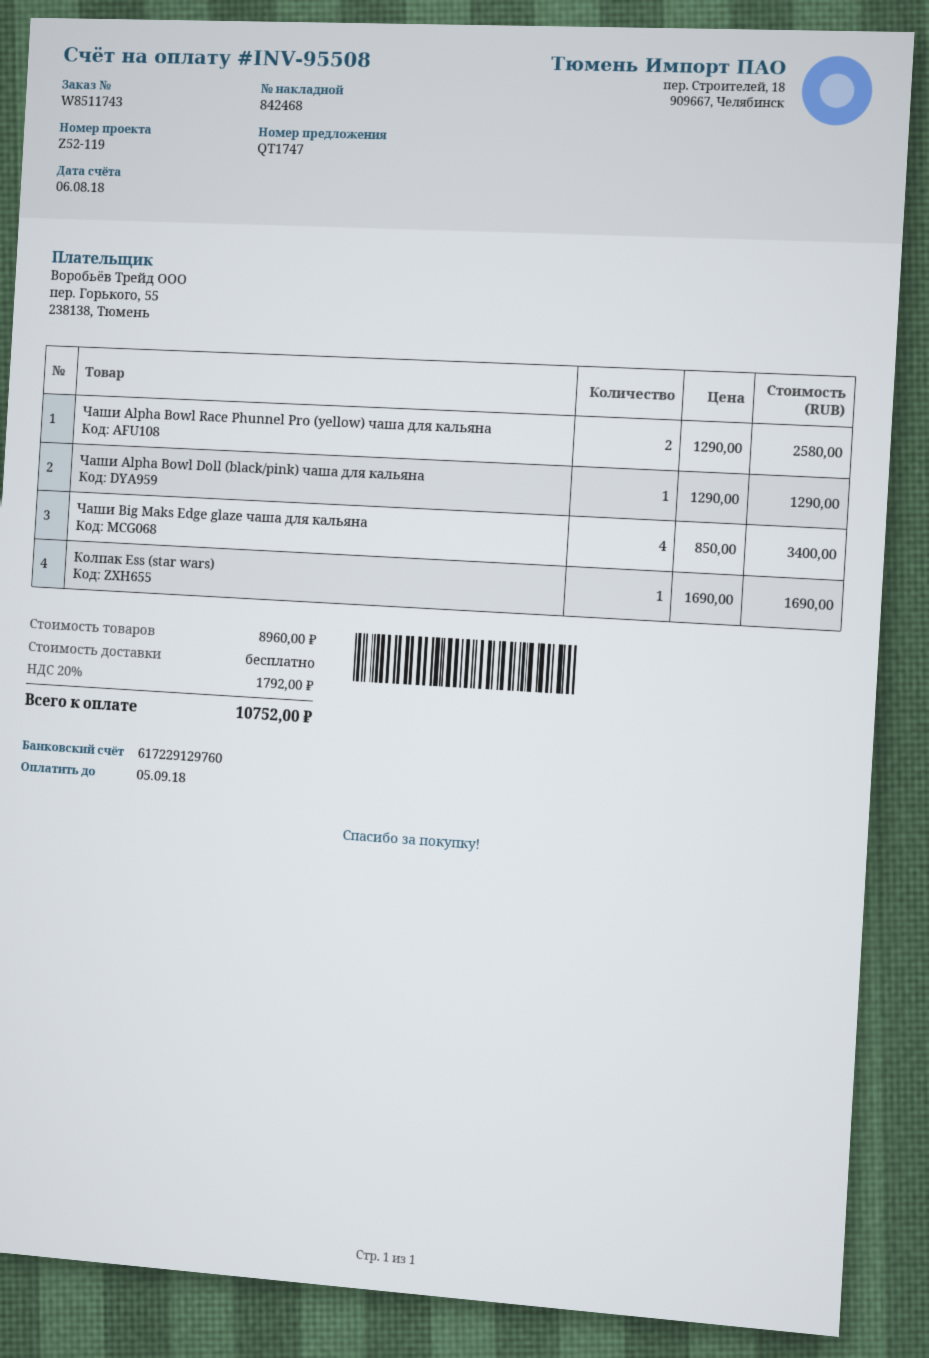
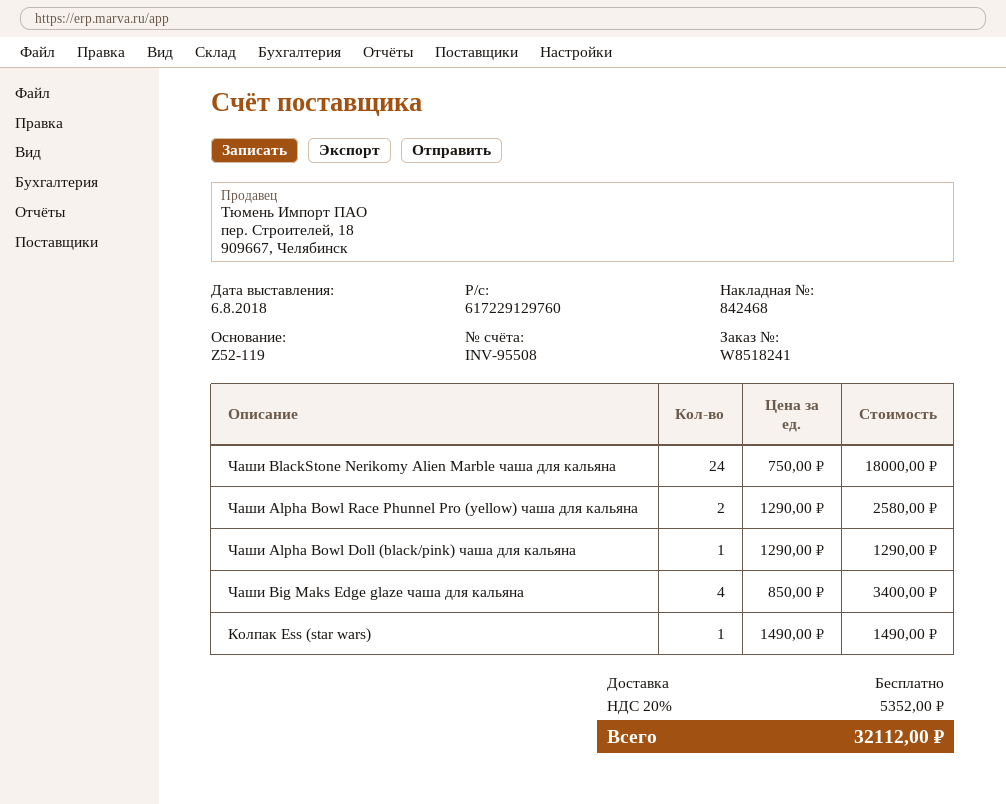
order number: W8511743 -> W8518241
Колпак Ess (star wars): 1 x 1690.00 = 1690.00 -> 1 x 1490.00 = 1490.00
Чаши BlackStone Nerikomy Alien Marble чаша для кальяна: none -> 24 x 750.00 = 18000.00
tax: 20% = 1792.00 -> 20% = 5352.00
total: 10752.00 -> 32112.00

